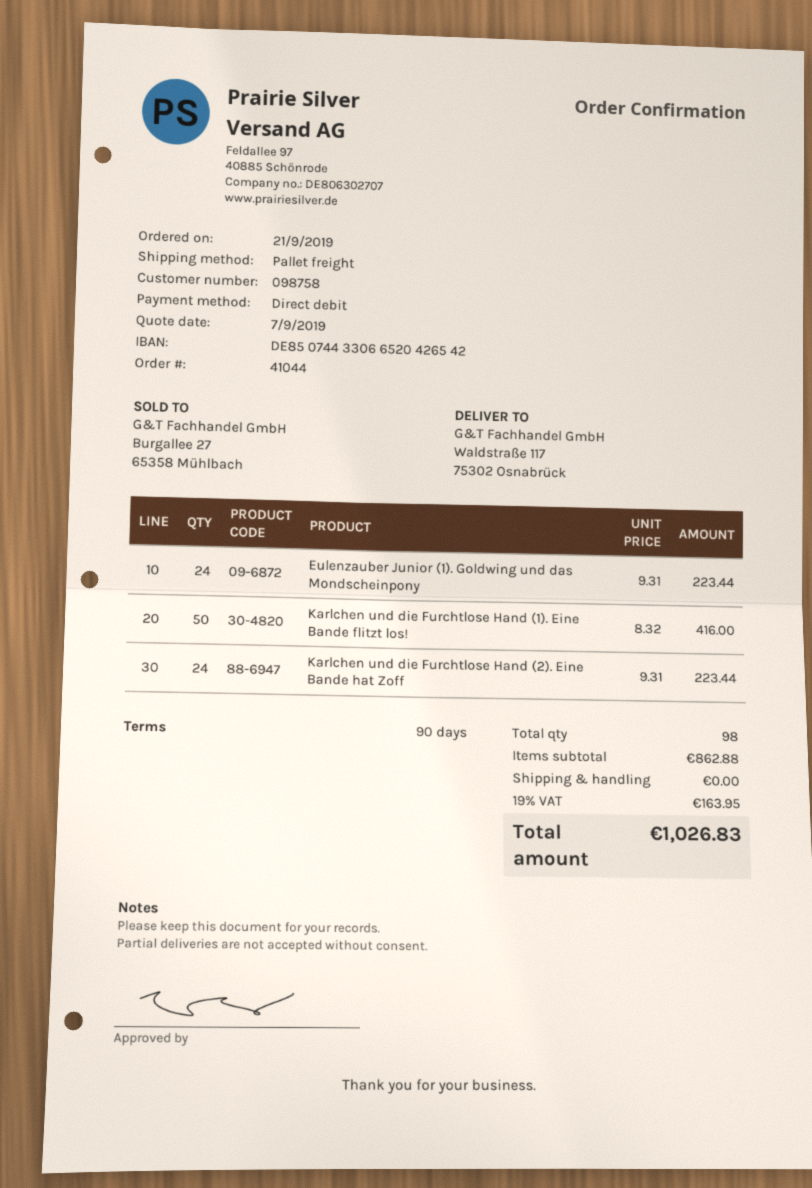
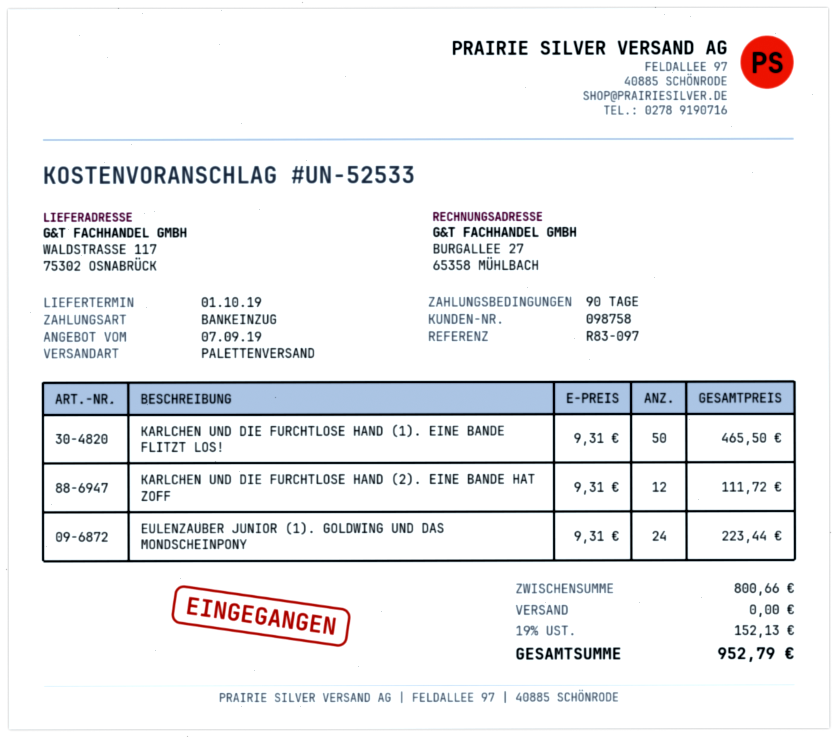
Karlchen und die Furchtlose Hand (1). Eine Bande flitzt los!: 50 x 8.32 = 416.00 -> 50 x 9.31 = 465.50
Karlchen und die Furchtlose Hand (2). Eine Bande hat Zoff: 24 x 9.31 = 223.44 -> 12 x 9.31 = 111.72
subtotal: 862.88 -> 800.66
tax: 19% = 163.95 -> 19% = 152.13
total: 1026.83 -> 952.79

